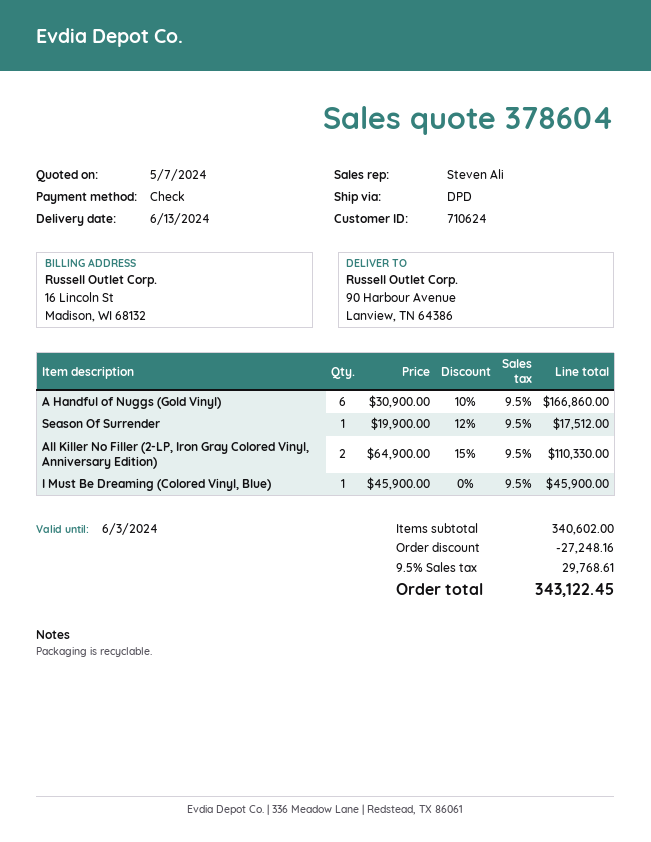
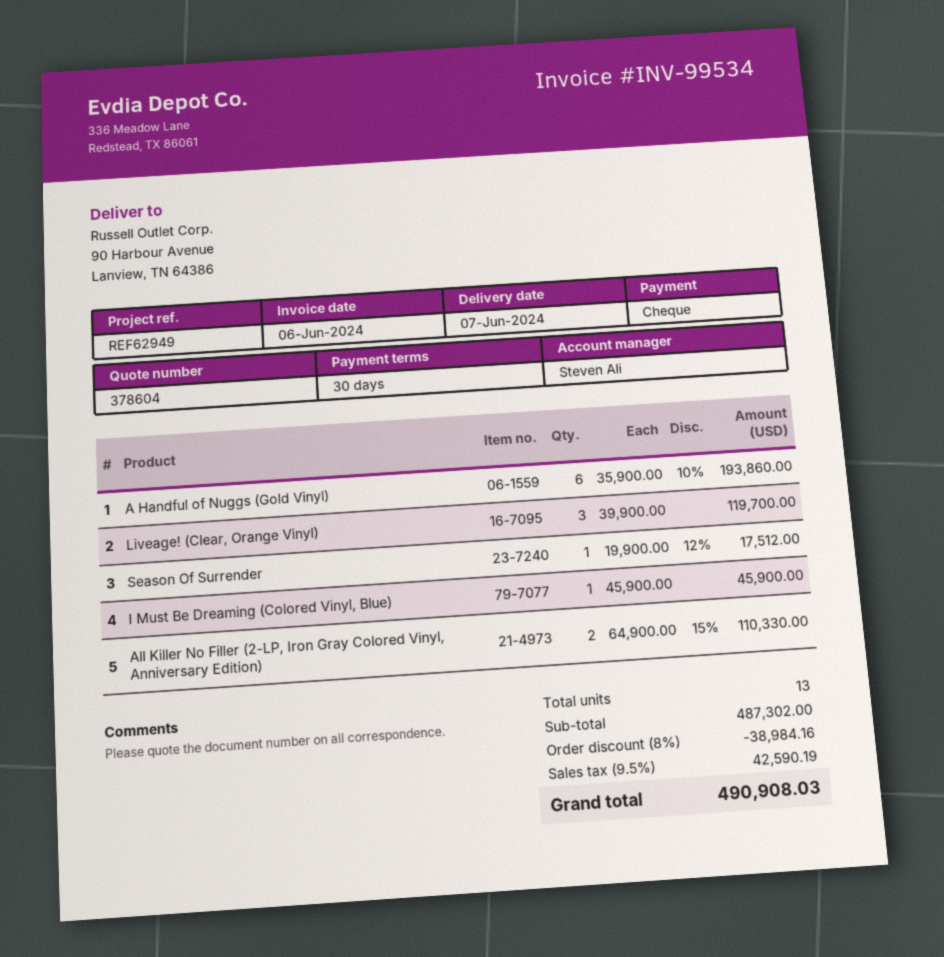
delivery date: 2024-06-13 -> 2024-06-07
A Handful of Nuggs (Gold Vinyl): 6 x 30900.00 - 10% = 166860.00 -> 6 x 35900.00 - 10% = 193860.00
Liveage! (Clear, Orange Vinyl): none -> 3 x 39900.00 = 119700.00
subtotal: 340602.00 -> 487302.00
discount: 27248.16 -> 38984.16
tax: 9.5% = 29768.61 -> 9.5% = 42590.19
total: 343122.45 -> 490908.03

